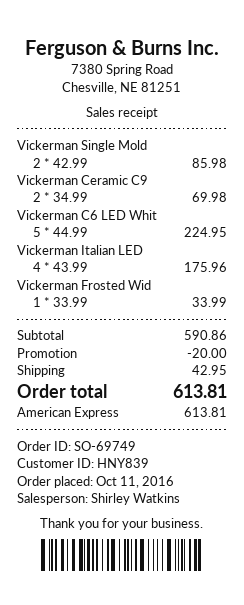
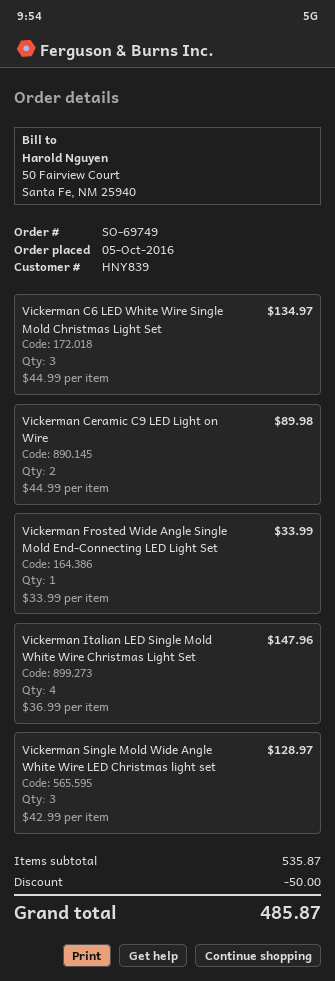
order date: 2016-10-11 -> 2016-10-05
Vickerman Single Mold: 2 x 42.99 = 85.98 -> 3 x 42.99 = 128.97
Vickerman Ceramic C9: 2 x 34.99 = 69.98 -> 2 x 44.99 = 89.98
Vickerman C6 LED Whit: 5 x 44.99 = 224.95 -> 3 x 44.99 = 134.97
Vickerman Italian LED: 4 x 43.99 = 175.96 -> 4 x 36.99 = 147.96
subtotal: 590.86 -> 535.87
discount: 20.00 -> 50.00
shipping: 42.95 -> none
total: 613.81 -> 485.87

